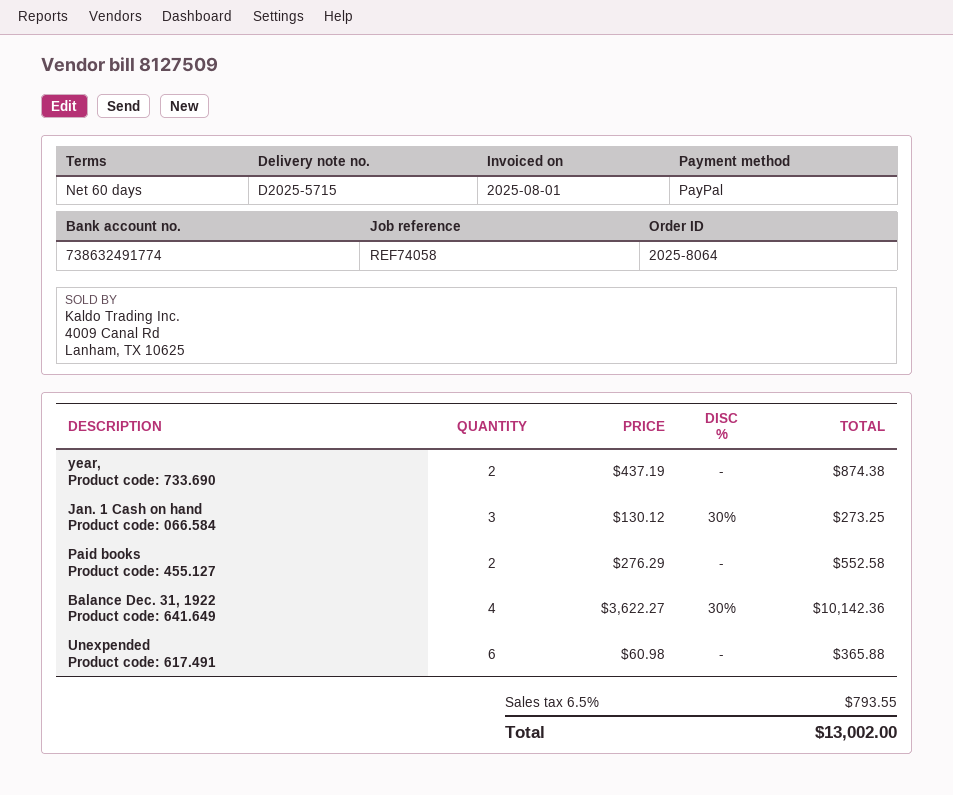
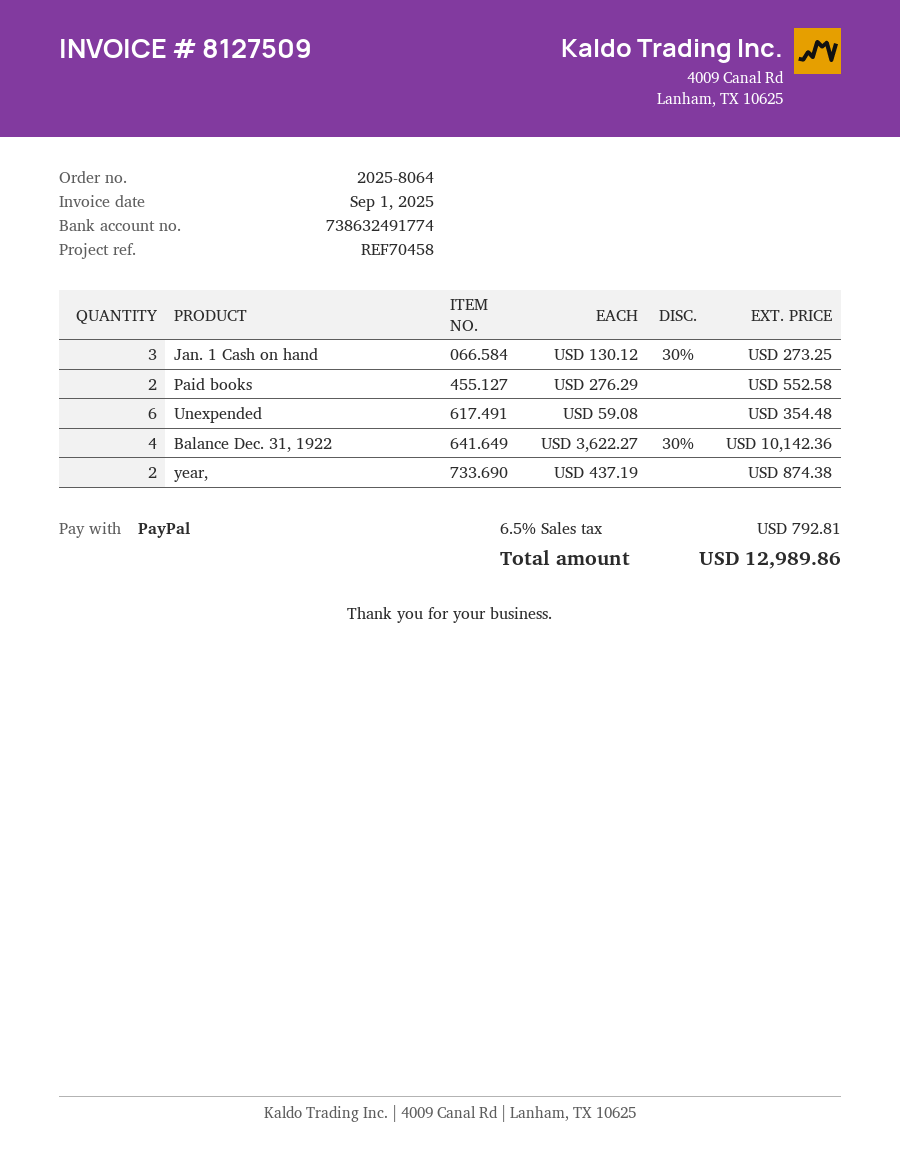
invoice date: 2025-08-01 -> 2025-09-01
reference: REF74058 -> REF70458
Unexpended: 6 x 60.98 = 365.88 -> 6 x 59.08 = 354.48
tax: 6.5% = 793.55 -> 6.5% = 792.81
total: 13002.00 -> 12989.86

